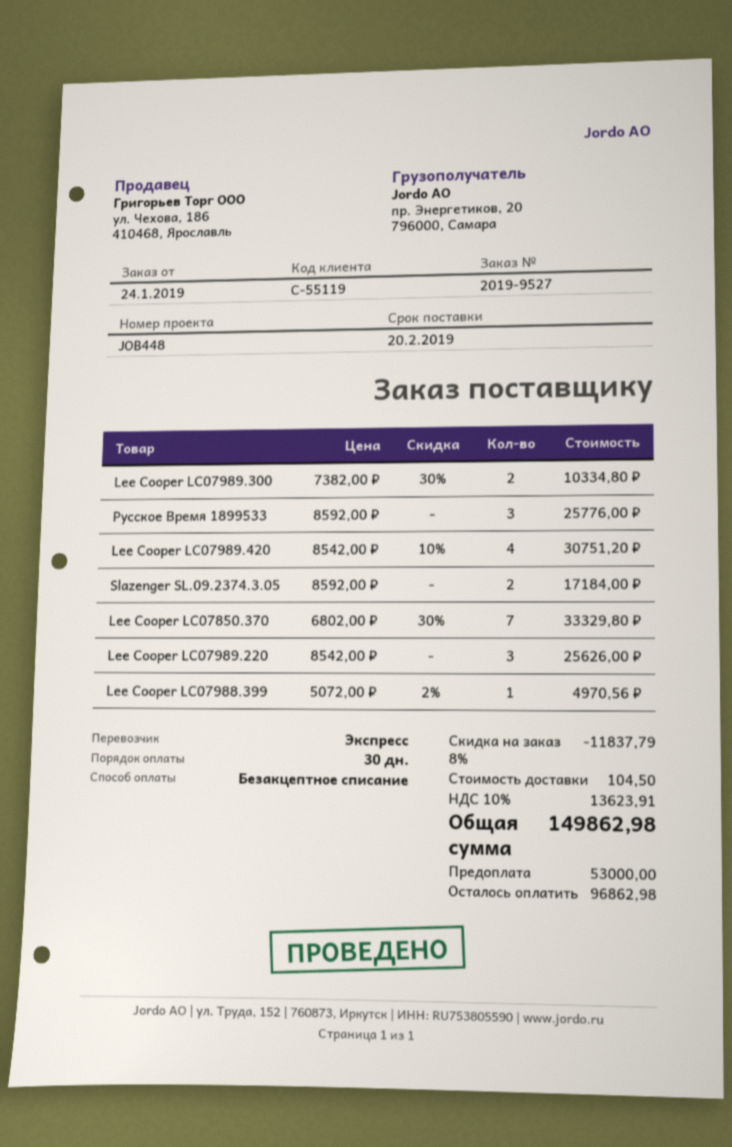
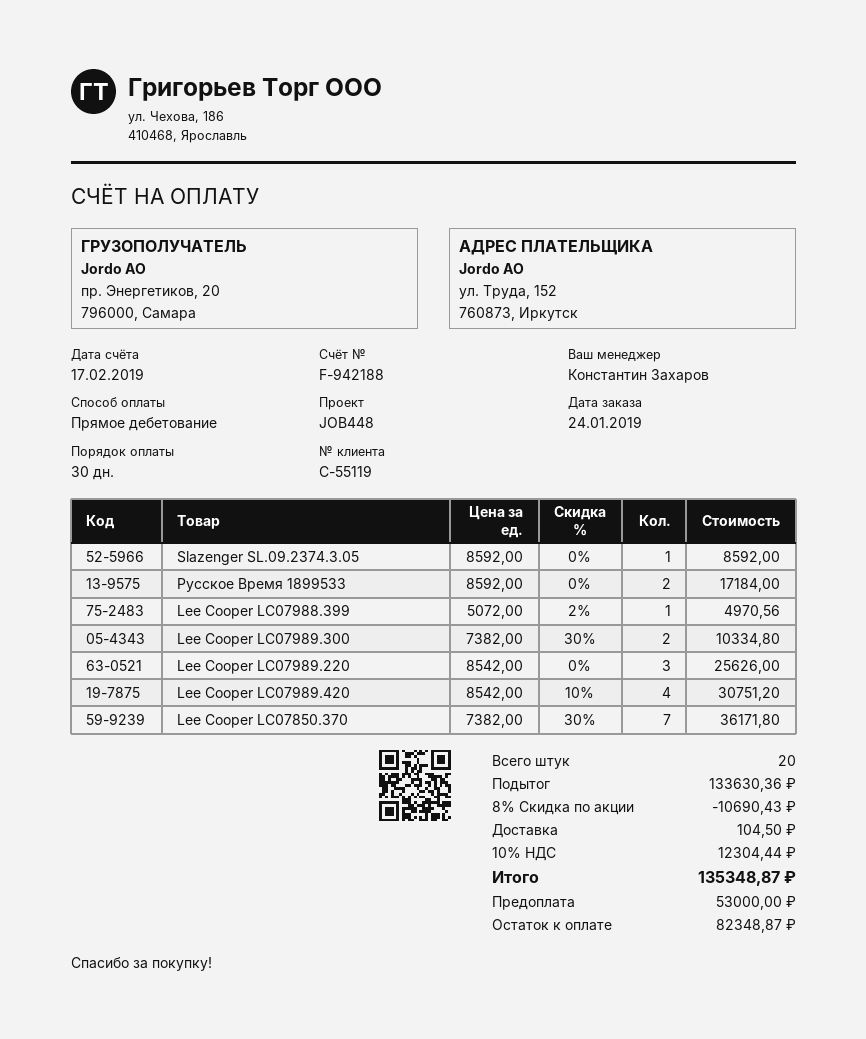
Русское Время 1899533: 3 x 8592.00 = 25776.00 -> 2 x 8592.00 = 17184.00
Slazenger SL.09.2374.3.05: 2 x 8592.00 = 17184.00 -> 1 x 8592.00 = 8592.00
Lee Cooper LC07850.370: 7 x 6802.00 - 30% = 33329.80 -> 7 x 7382.00 - 30% = 36171.80
discount: 8% = 11837.79 -> 8% = 10690.43
tax: 10% = 13623.91 -> 10% = 12304.44
total: 149862.98 -> 135348.87
balance: 96862.98 -> 82348.87

